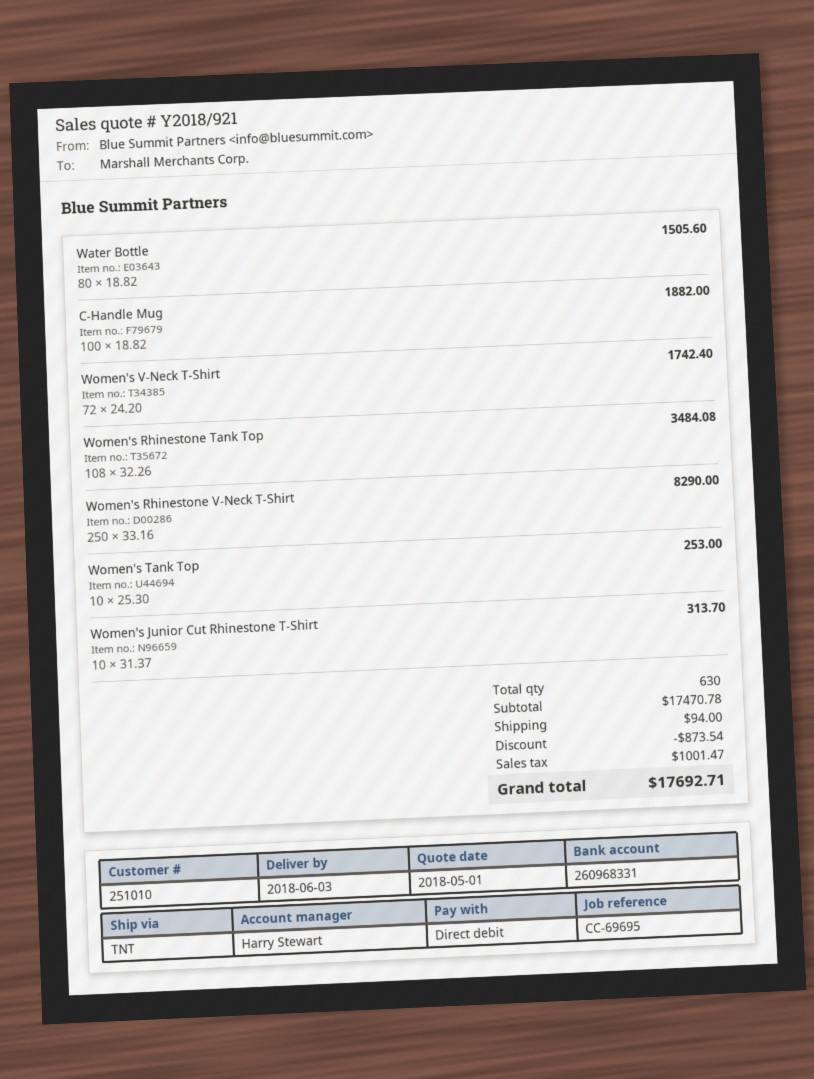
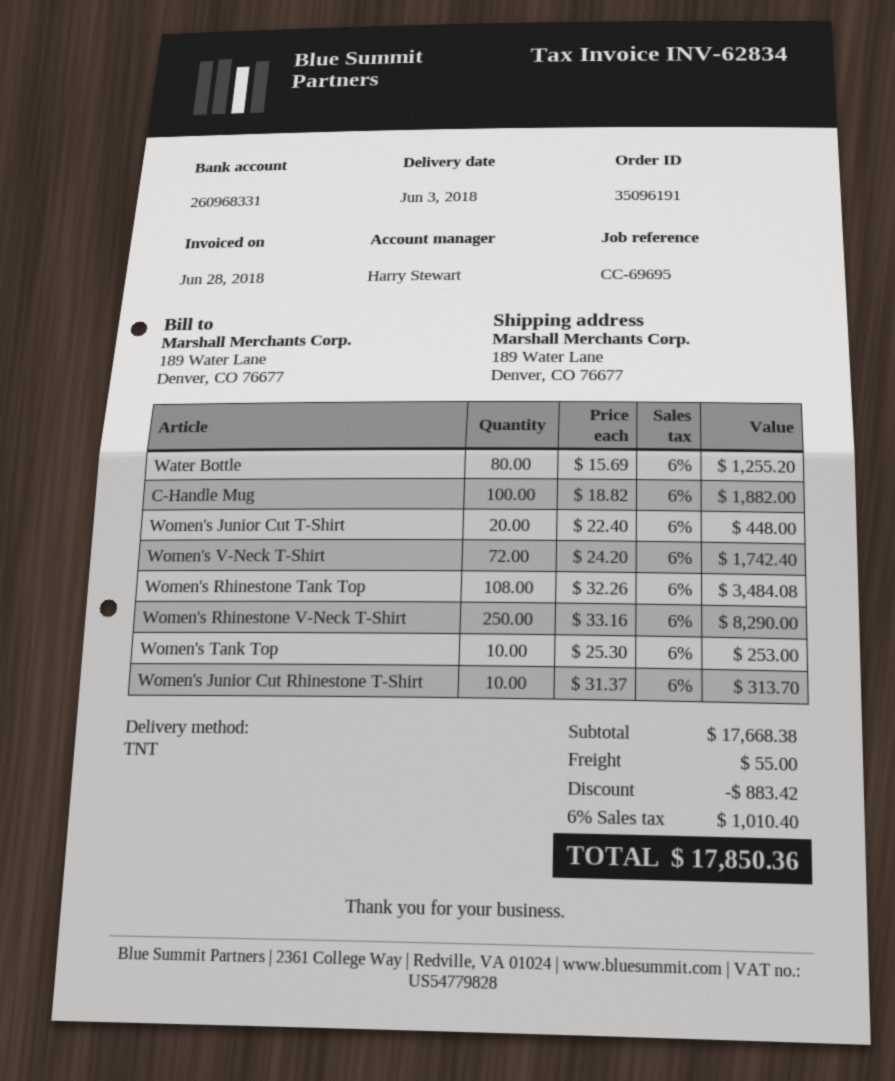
Water Bottle: 80 x 18.82 = 1505.60 -> 80 x 15.69 = 1255.20
Women's Junior Cut T-Shirt: none -> 20 x 22.40 = 448.00
subtotal: 17470.78 -> 17668.38
discount: 873.54 -> 883.42
shipping: 94.00 -> 55.00
tax: 1001.47 -> 1010.40
total: 17692.71 -> 17850.36

